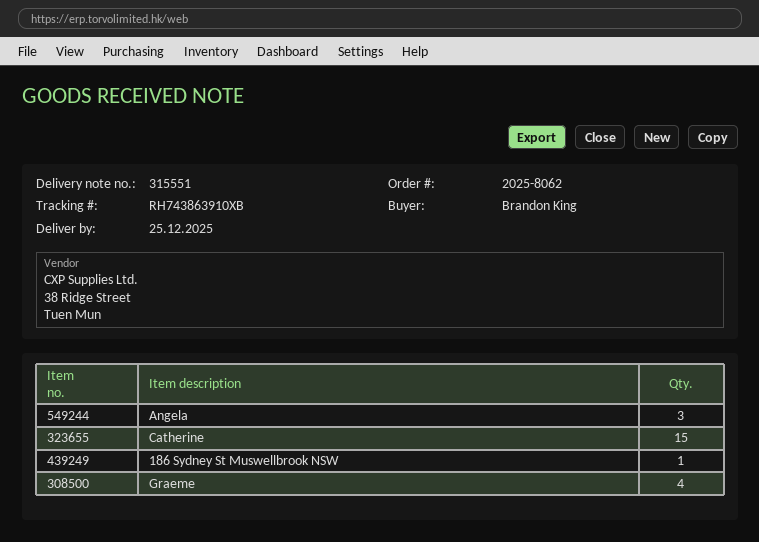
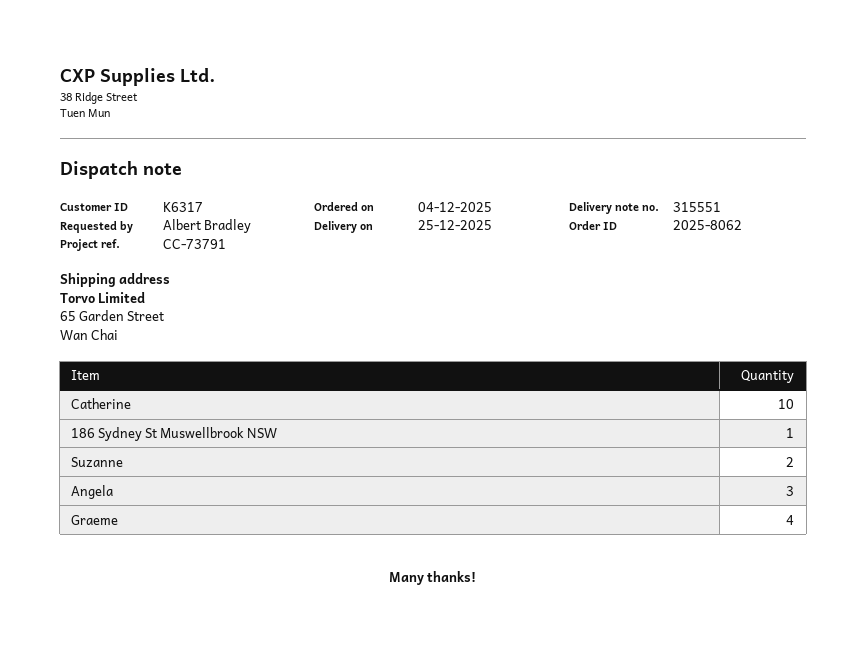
ordered by: Brandon King -> Albert Bradley
Catherine: 15 -> 10
Suzanne: none -> 2

